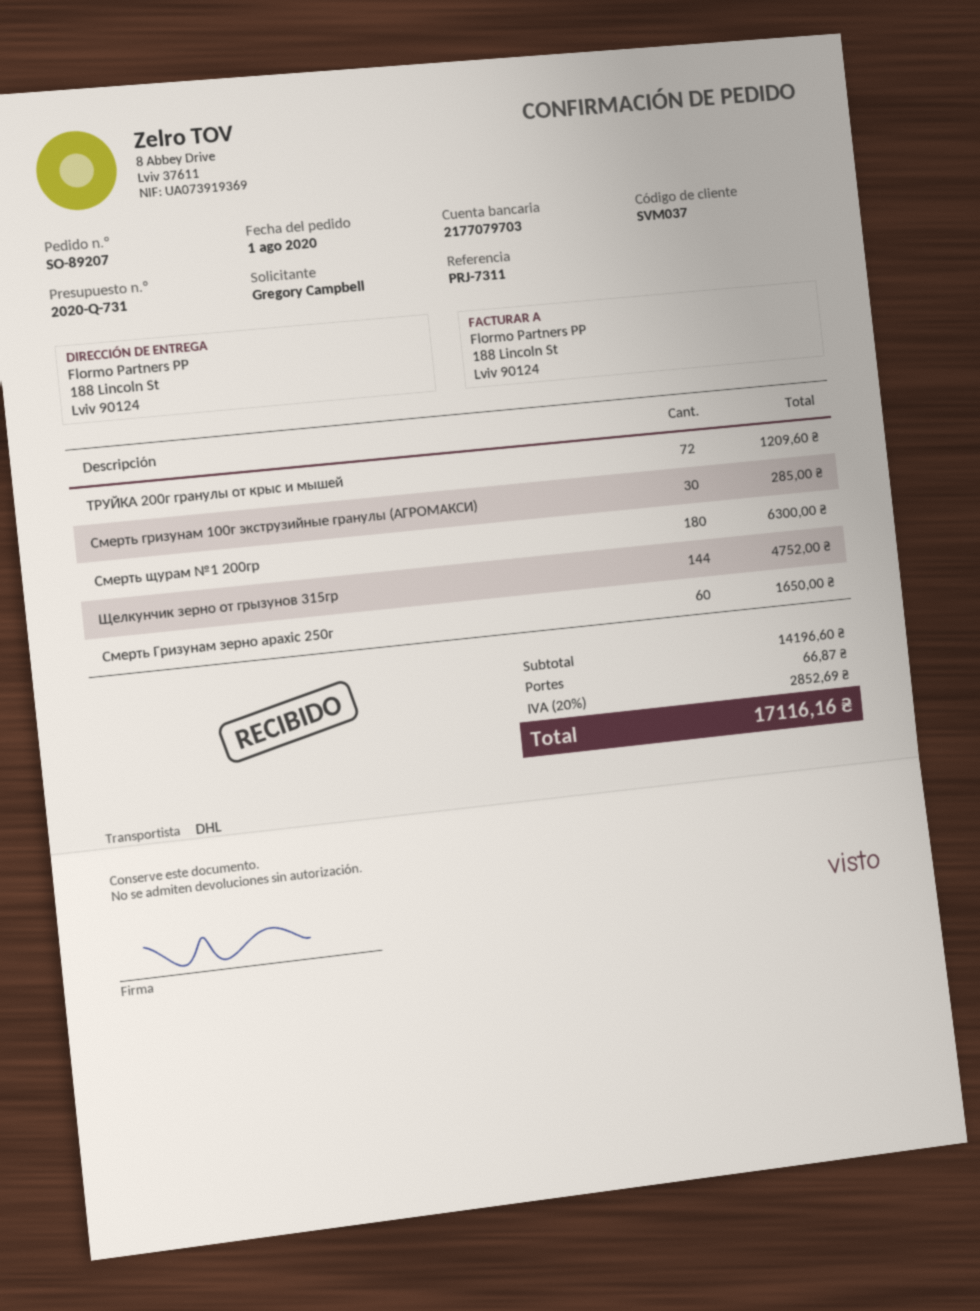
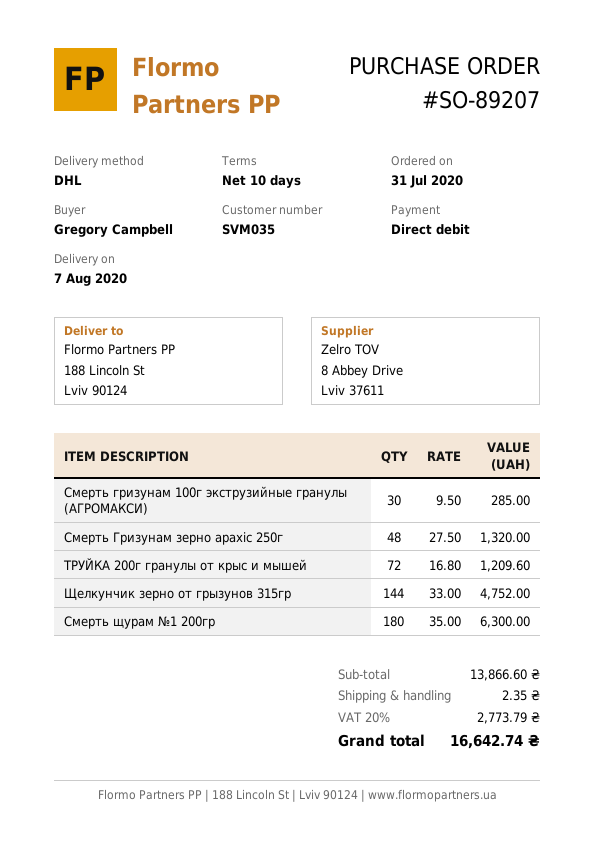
order date: 2020-08-01 -> 2020-07-31
customer number: SVM037 -> SVM035
Смерть Гризунам зерно арахіс 250г: 60 for 1650.00 -> 48 for 1320.00
subtotal: 14196.60 -> 13866.60
shipping: 66.87 -> 2.35
tax: 20% = 2852.69 -> 20% = 2773.79
total: 17116.16 -> 16642.74

